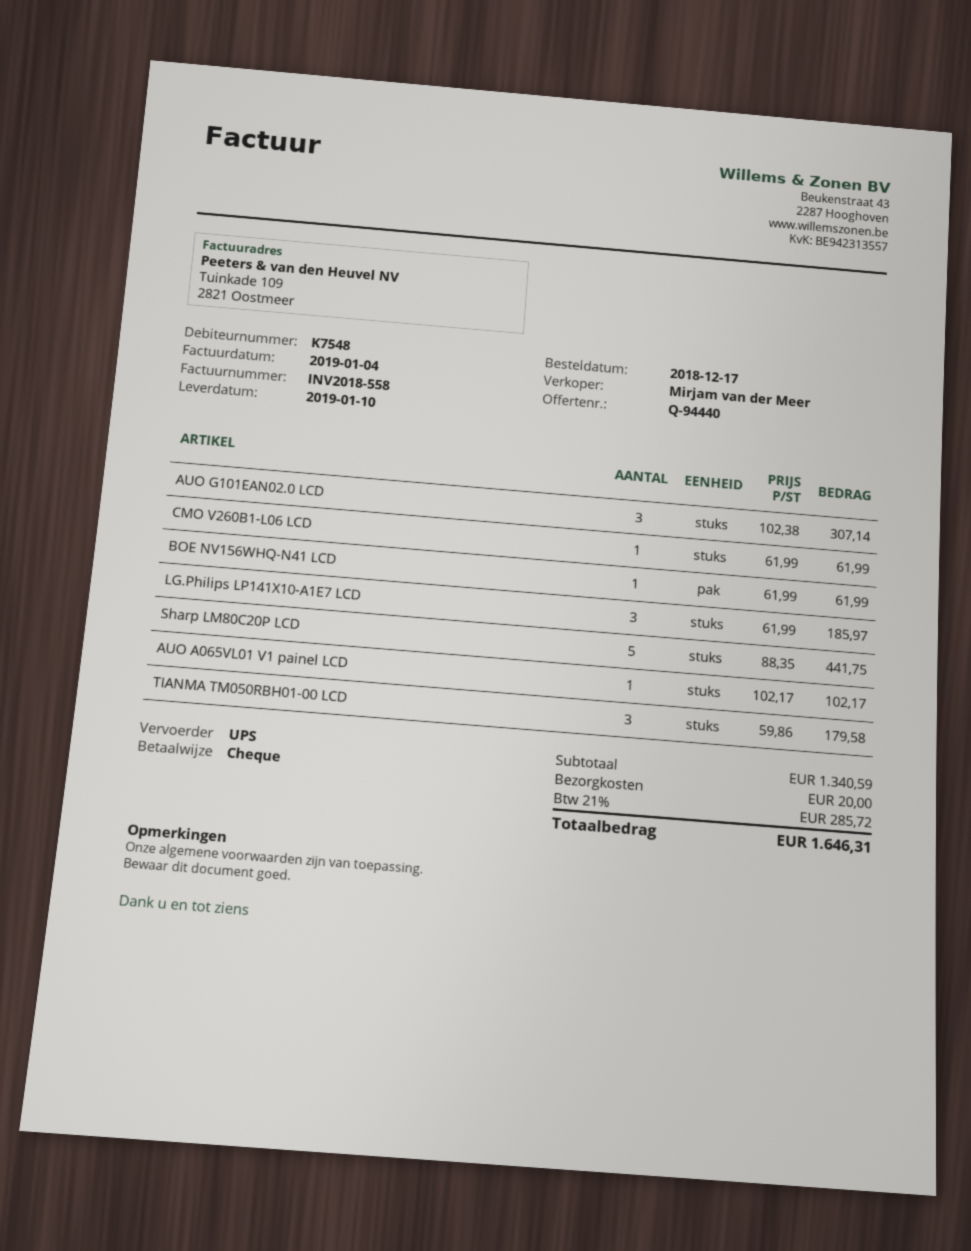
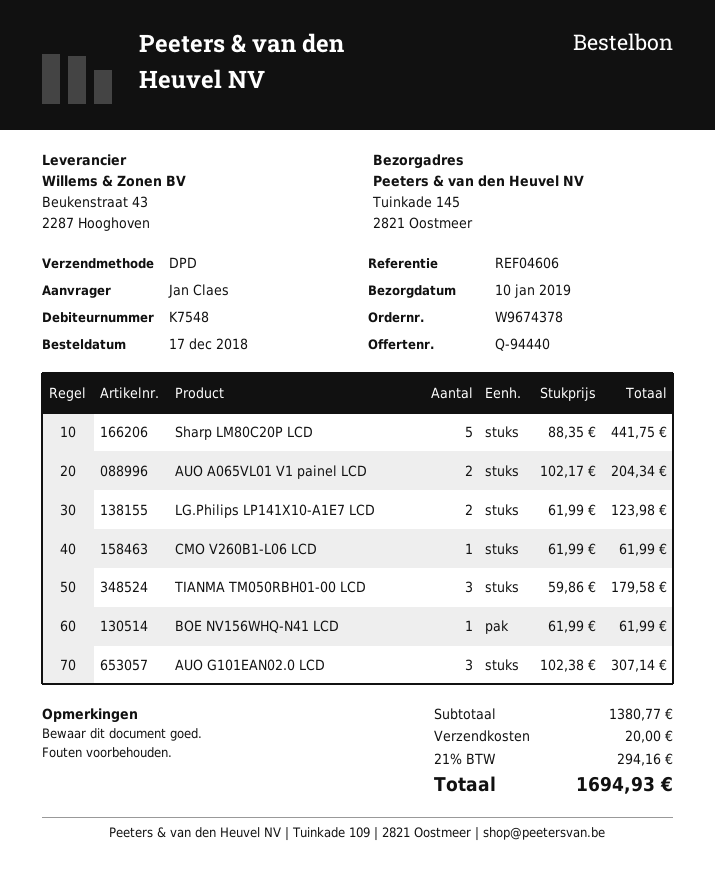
shipping method: UPS -> DPD
LG.Philips LP141X10-A1E7 LCD: 3 x 61.99 = 185.97 -> 2 x 61.99 = 123.98
AUO A065VL01 V1 painel LCD: 1 x 102.17 = 102.17 -> 2 x 102.17 = 204.34
subtotal: 1340.59 -> 1380.77
tax: 21% = 285.72 -> 21% = 294.16
total: 1646.31 -> 1694.93

